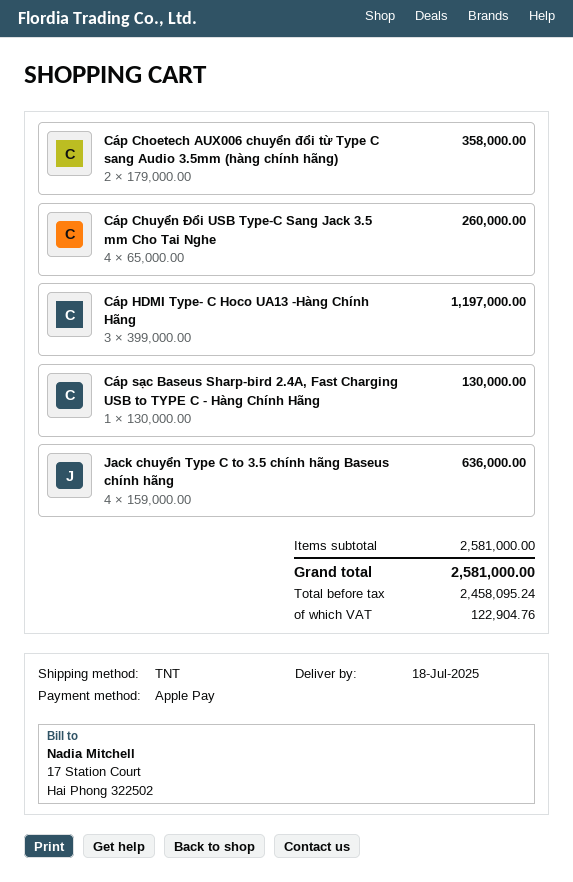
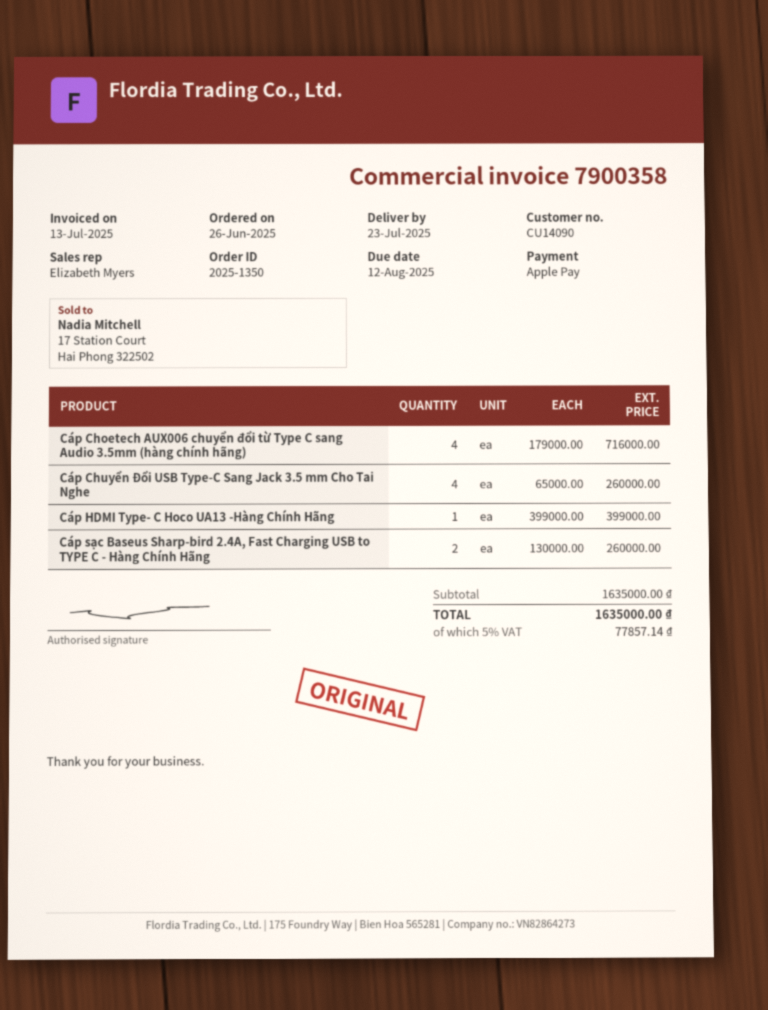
delivery date: 2025-07-18 -> 2025-07-23
Cáp Choetech AUX006 chuyển đổi từ Type C sang Audio 3.5mm (hàng chính hãng): 2 x 179000.00 = 358000.00 -> 4 x 179000.00 = 716000.00
Cáp HDMI Type- C Hoco UA13 -Hàng Chính Hãng: 3 x 399000.00 = 1197000.00 -> 1 x 399000.00 = 399000.00
Cáp sạc Baseus Sharp-bird 2.4A, Fast Charging USB to TYPE C - Hàng Chính Hãng: 1 x 130000.00 = 130000.00 -> 2 x 130000.00 = 260000.00
Jack chuyển Type C to 3.5 chính hãng Baseus chính hãng: 4 x 159000.00 = 636000.00 -> none
subtotal: 2581000.00 -> 1635000.00
tax: 122904.76 -> 77857.14
total: 2581000.00 -> 1635000.00

